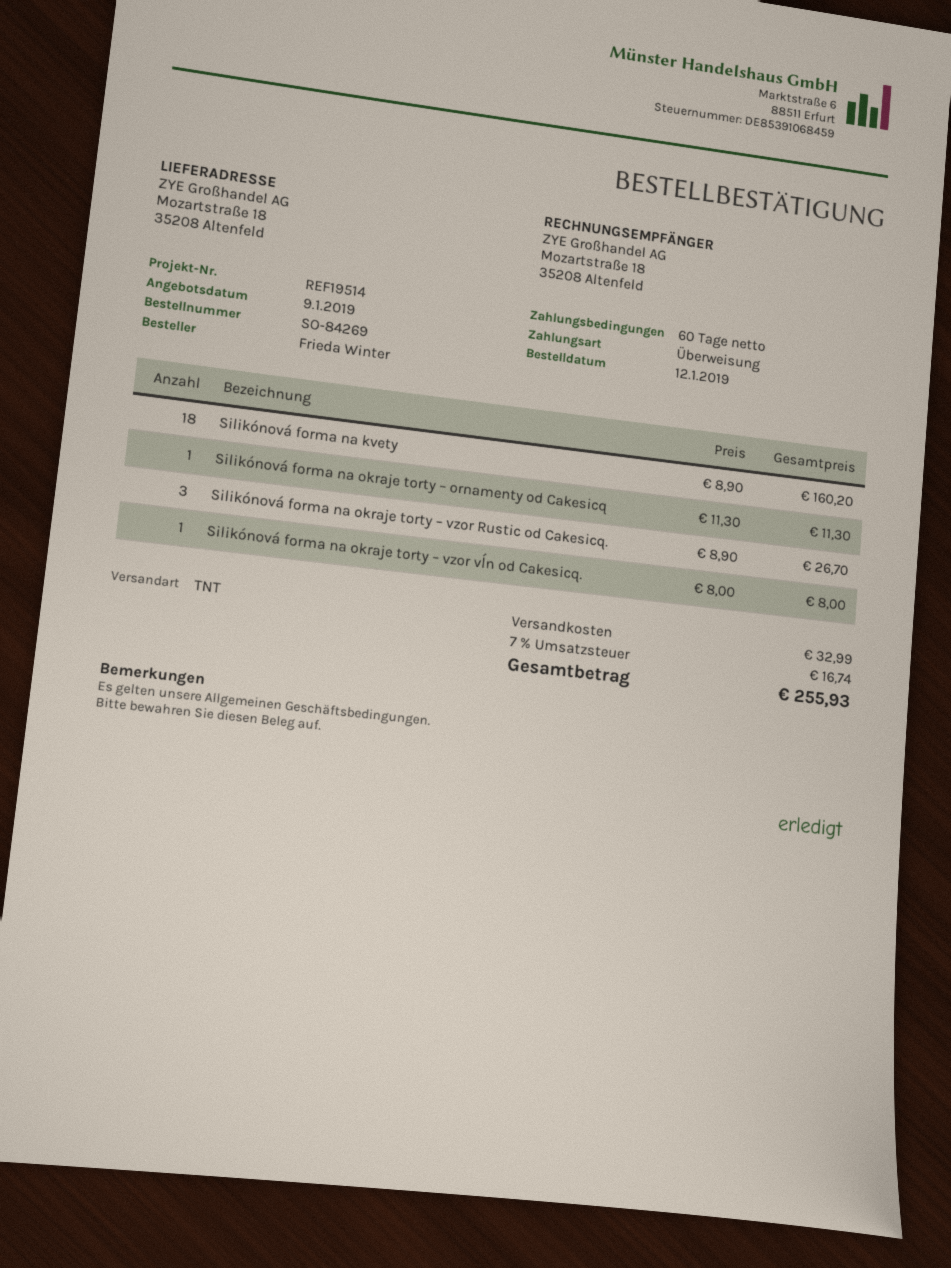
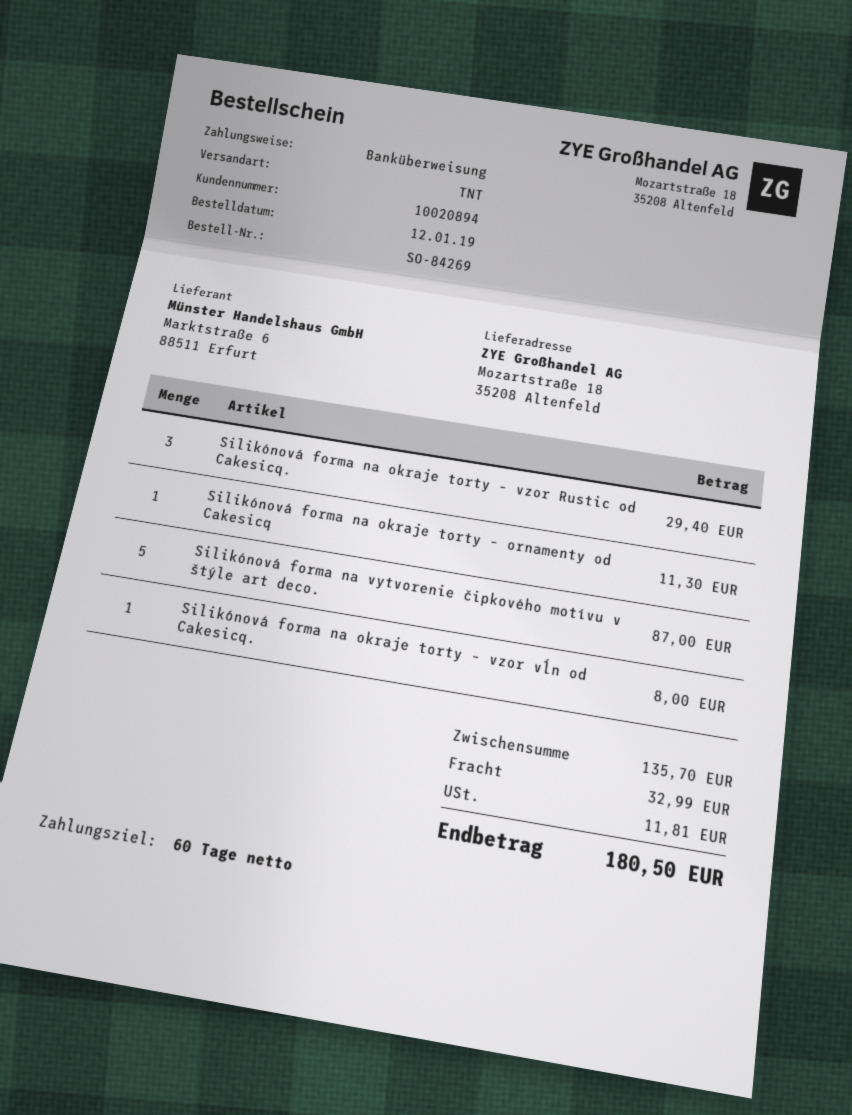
Silikónová forma na kvety: 18 for 160.20 -> none
Silikónová forma na okraje torty – vzor Rustic od Cakesicq.: 3 for 26.70 -> 3 for 29.40
Silikónová forma na vytvorenie čipkového motívu v štýle art deco.: none -> 5 for 87.00
tax: 16.74 -> 11.81
total: 255.93 -> 180.50

